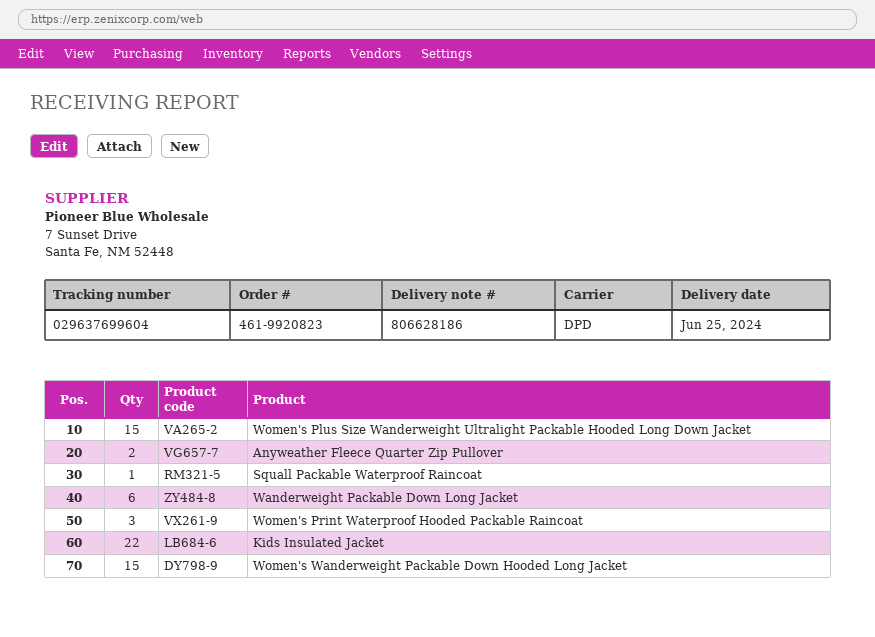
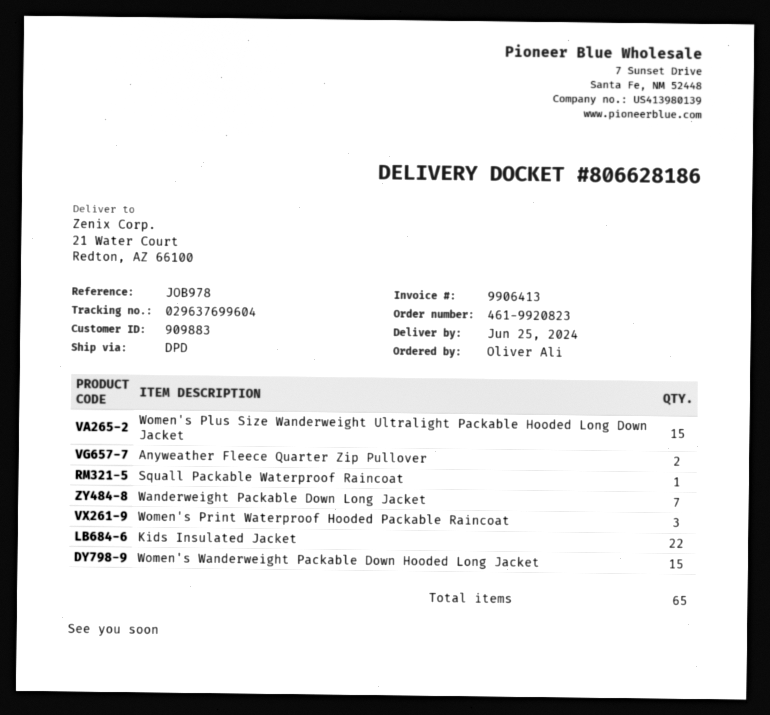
Wanderweight Packable Down Long Jacket: 6 -> 7

